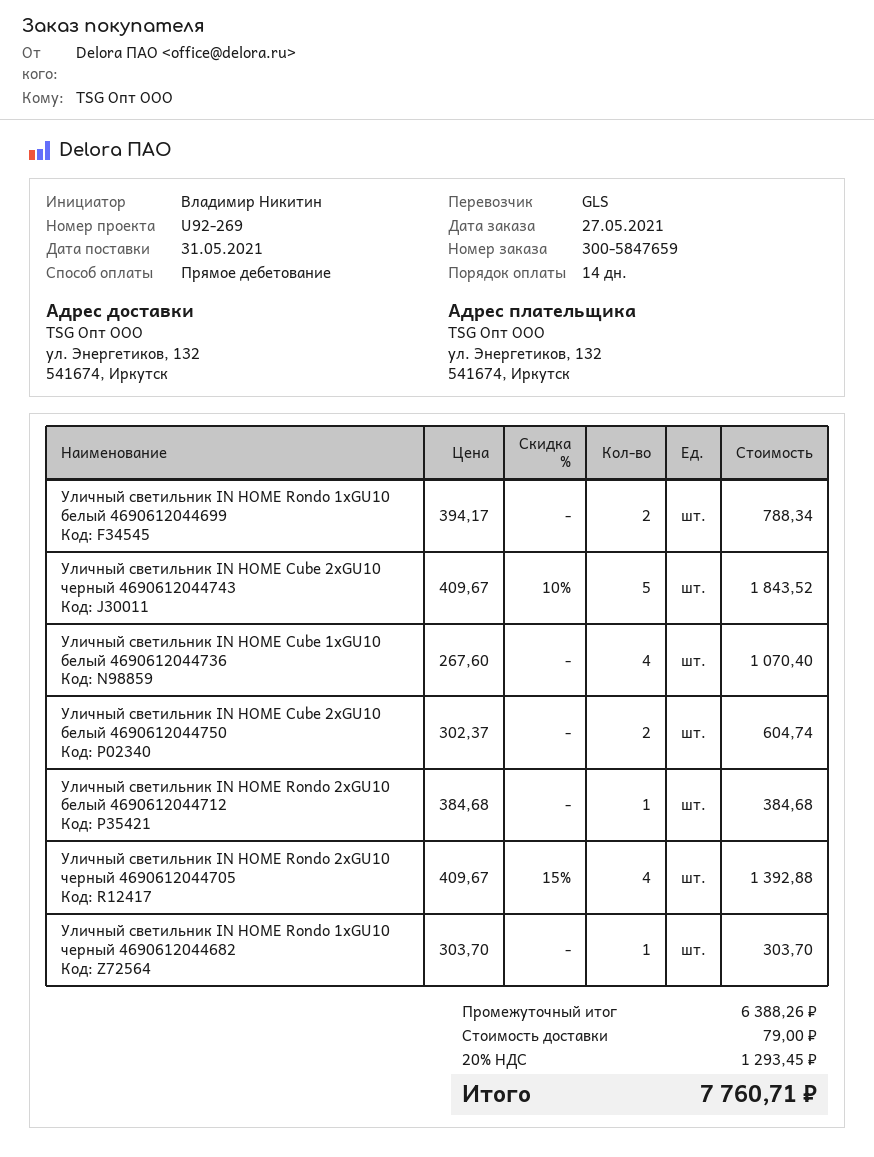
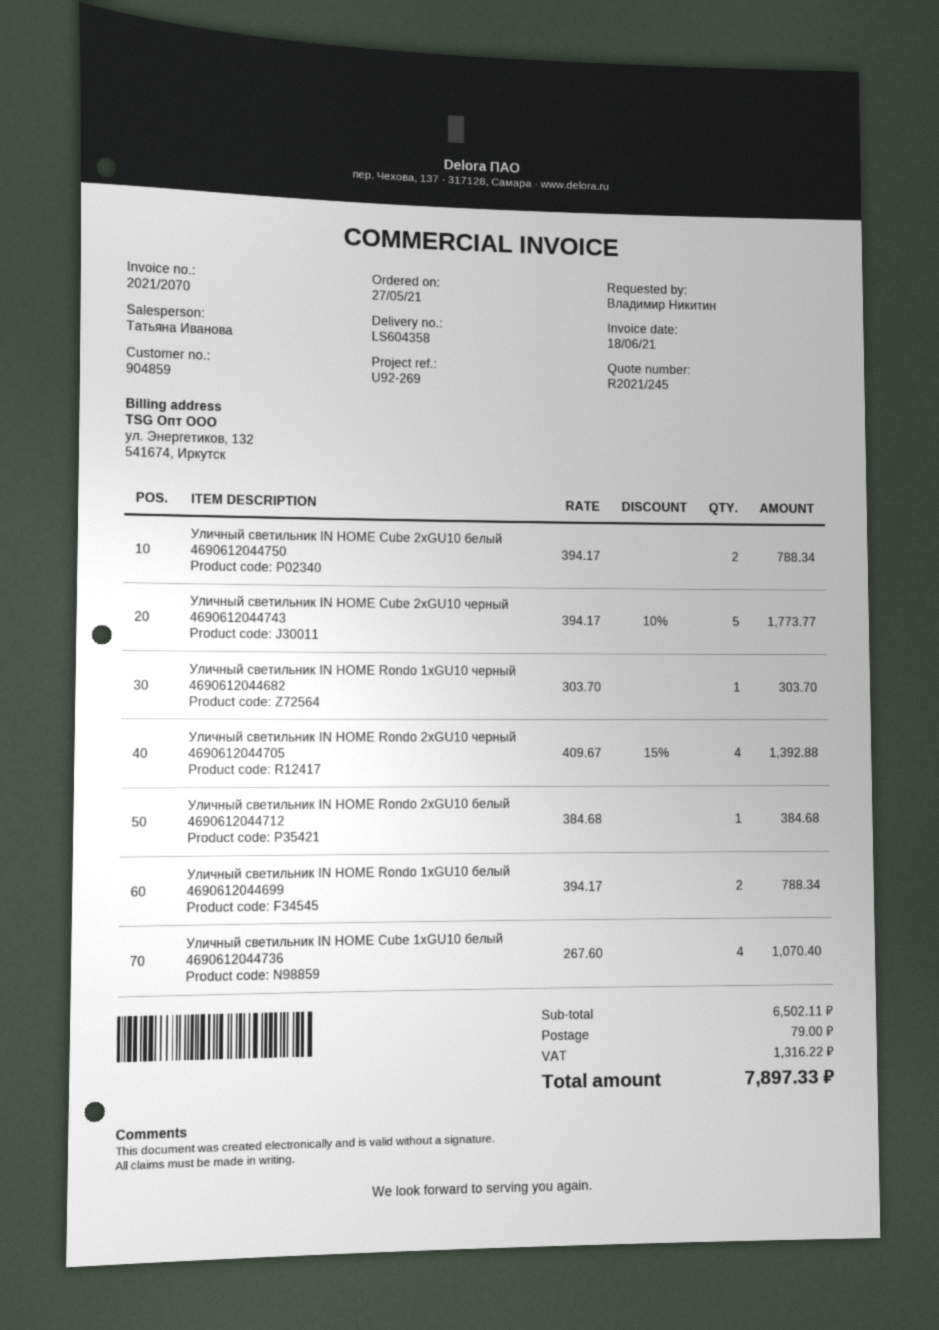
Уличный светильник IN HOME Cube 2xGU10 черный 4690612044743: 5 x 409.67 - 10% = 1843.52 -> 5 x 394.17 - 10% = 1773.77
Уличный светильник IN HOME Cube 2xGU10 белый 4690612044750: 2 x 302.37 = 604.74 -> 2 x 394.17 = 788.34
subtotal: 6388.26 -> 6502.11
tax: 1293.45 -> 1316.22
total: 7760.71 -> 7897.33

